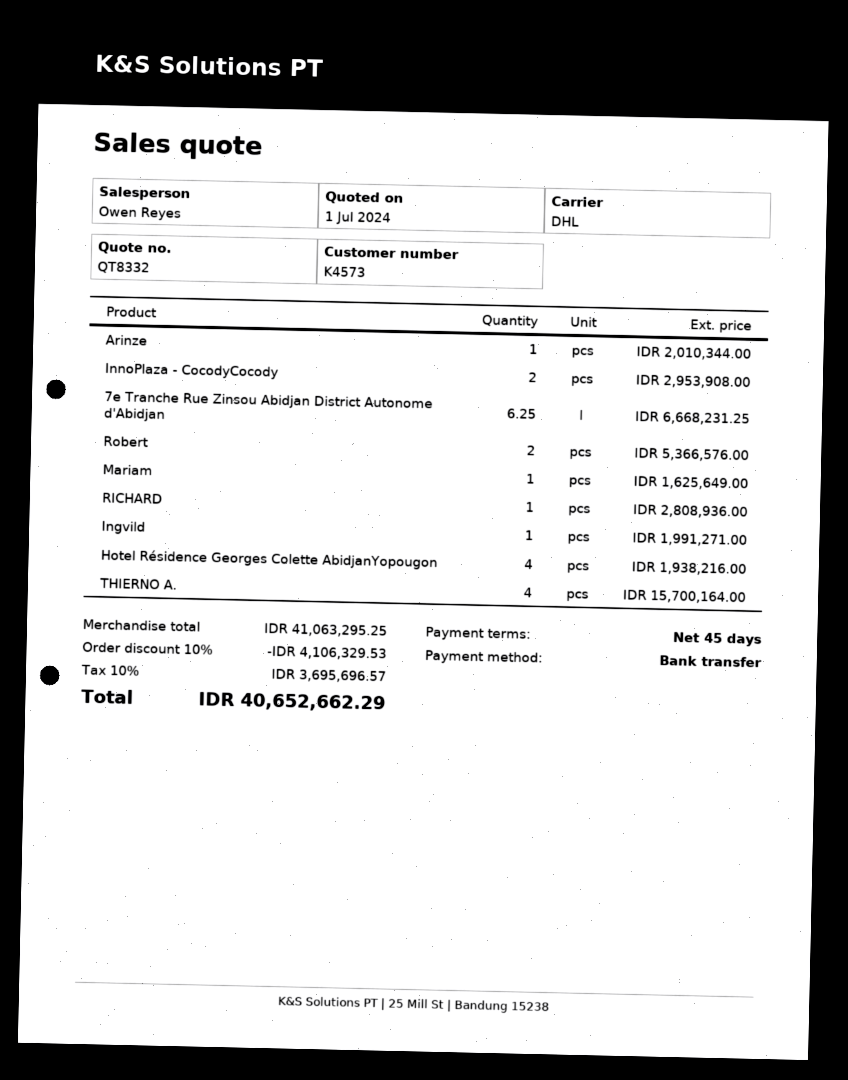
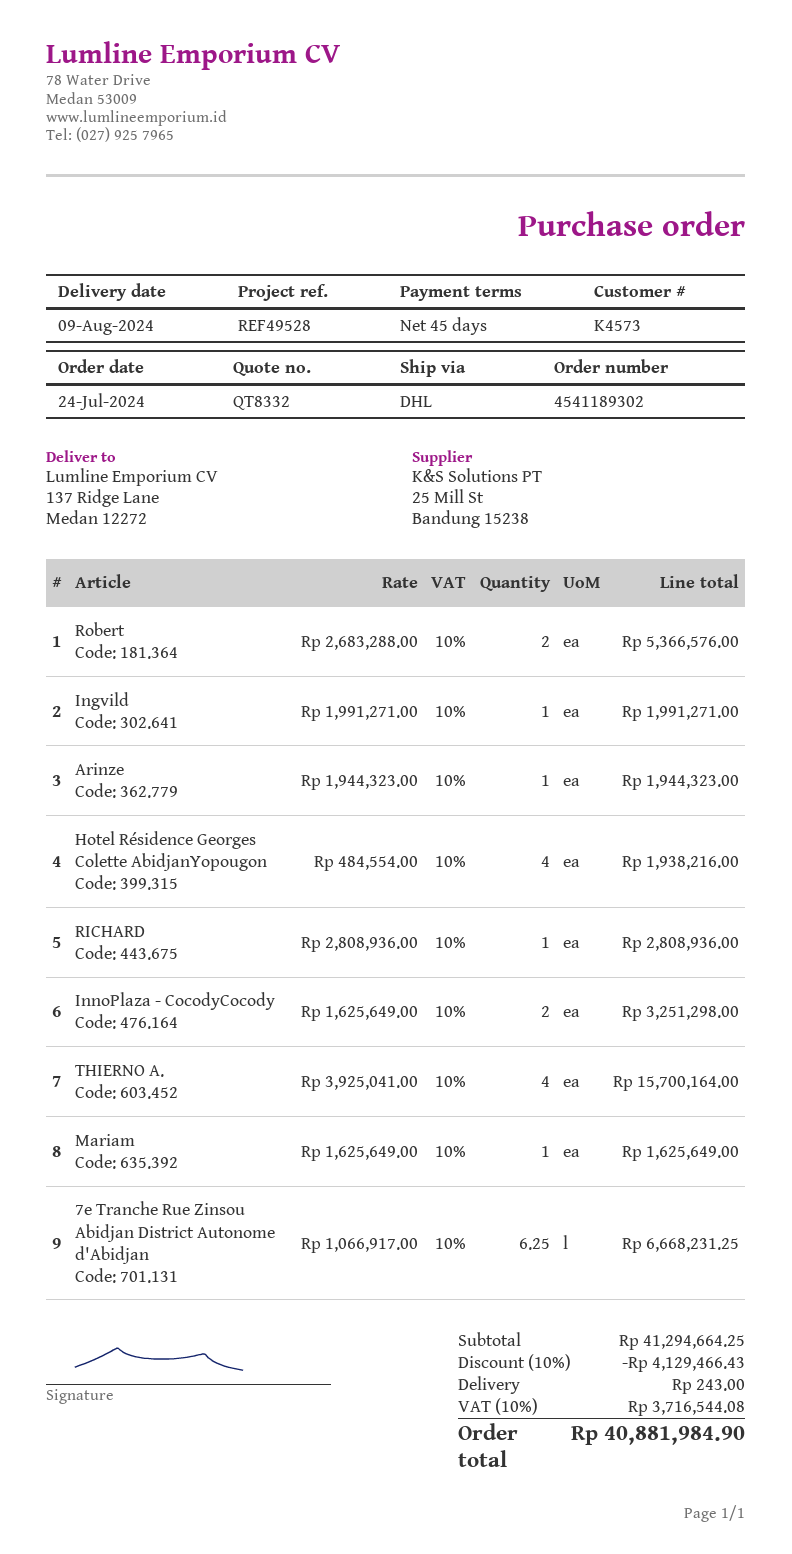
Arinze: 1 for 2010344.00 -> 1 for 1944323.00
InnoPlaza - CocodyCocody: 2 for 2953908.00 -> 2 for 3251298.00
subtotal: 41063295.25 -> 41294664.25
discount: 10% = 4106329.53 -> 10% = 4129466.43
shipping: none -> 243.00
tax: 10% = 3695696.57 -> 10% = 3716544.08
total: 40652662.29 -> 40881984.90

